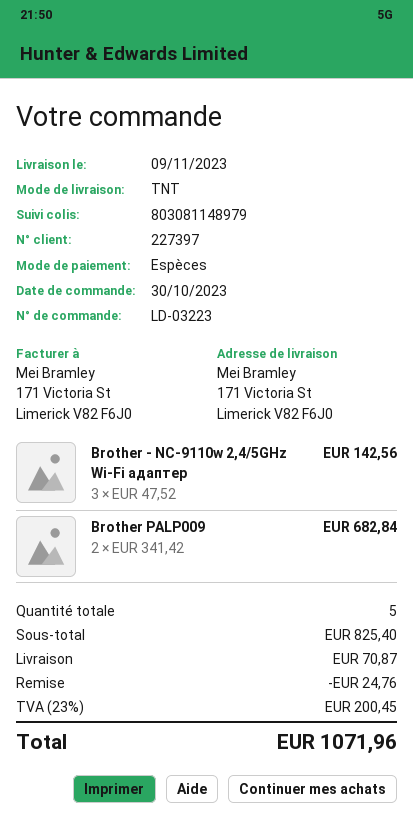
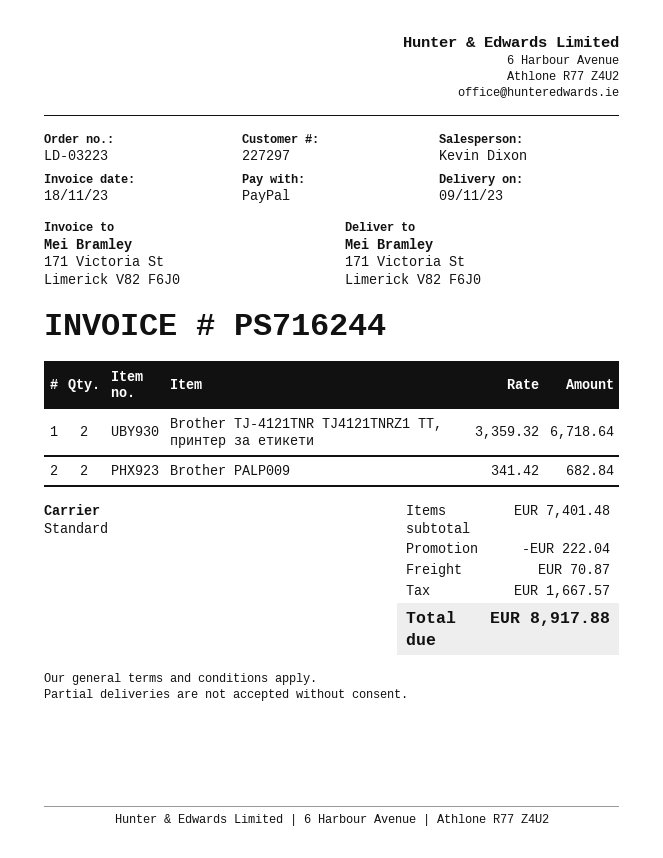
customer number: 227397 -> 227297
payment method: cash -> PayPal
shipping method: TNT -> standard
Brother - NC-9110w 2,4/5GHz Wi-Fi адаптер: 3 x 47.52 = 142.56 -> none
Brother TJ-4121TNR TJ4121TNRZ1 TT, принтер за етикети: none -> 2 x 3359.32 = 6718.64
subtotal: 825.40 -> 7401.48
discount: 24.76 -> 222.04
tax: 200.45 -> 1667.57
total: 1071.96 -> 8917.88

